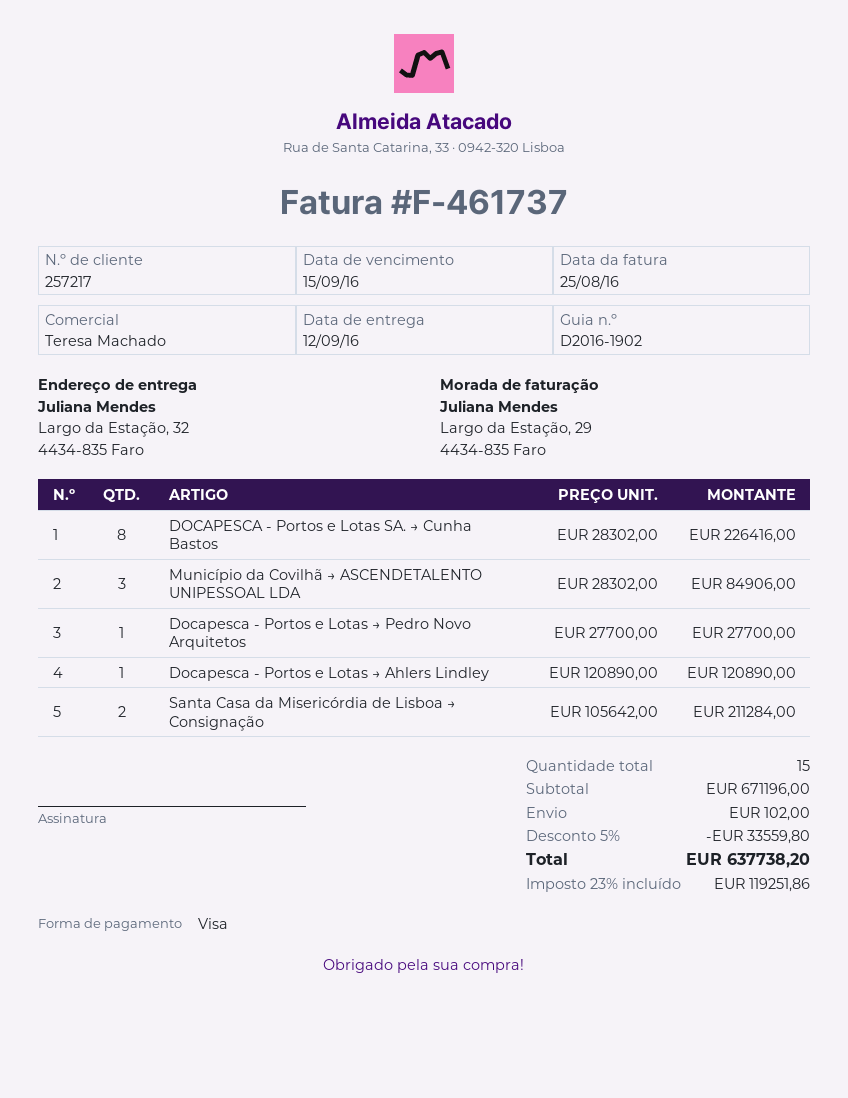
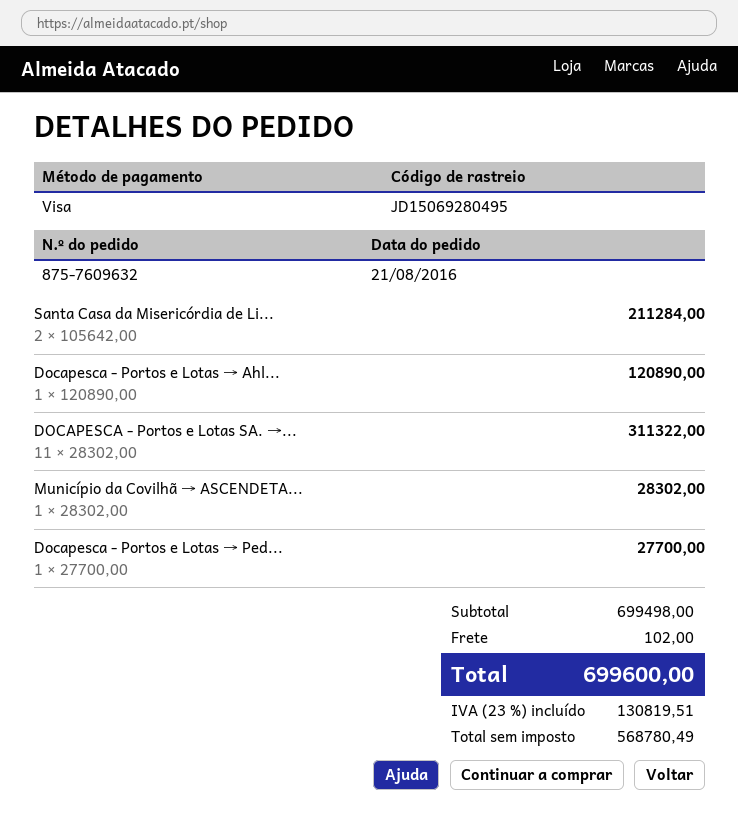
DOCAPESCA - Portos e Lotas SA. → Cunha Bastos: 8 x 28302.00 = 226416.00 -> 11 x 28302.00 = 311322.00
Município da Covilhã → ASCENDETALENTO UNIPESSOAL LDA: 3 x 28302.00 = 84906.00 -> 1 x 28302.00 = 28302.00
subtotal: 671196.00 -> 699498.00
discount: 5% = 33559.80 -> none
tax: 23% = 119251.86 -> 23% = 130819.51
total: 637738.20 -> 699600.00

